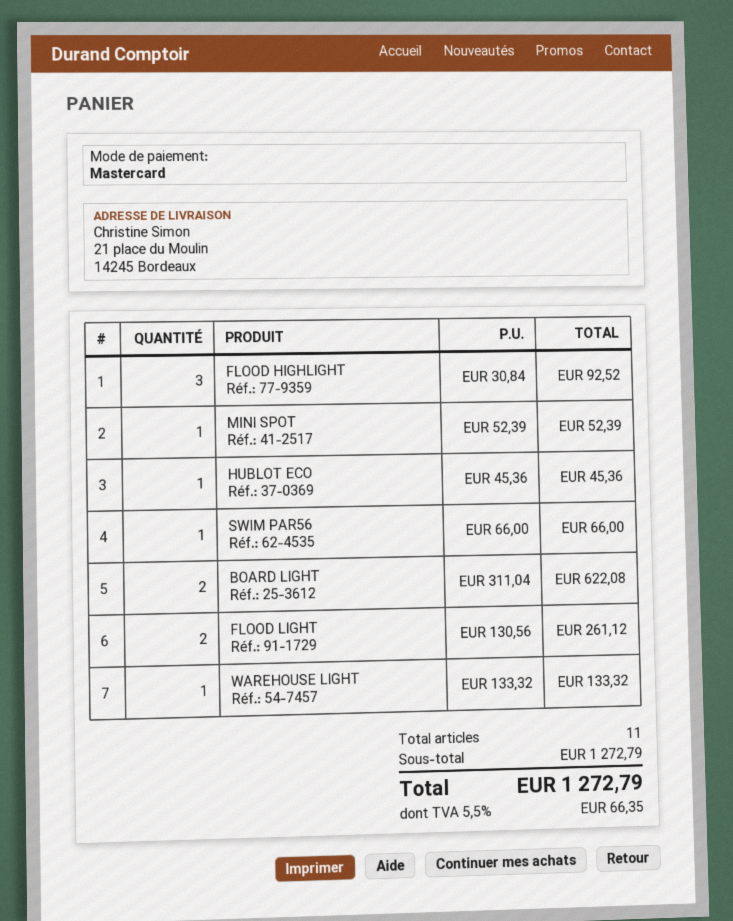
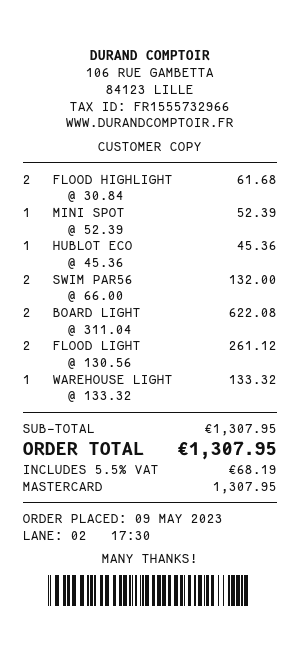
FLOOD HIGHLIGHT: 3 x 30.84 = 92.52 -> 2 x 30.84 = 61.68
SWIM PAR56: 1 x 66.00 = 66.00 -> 2 x 66.00 = 132.00
subtotal: 1272.79 -> 1307.95
tax: 5.5% = 66.35 -> 5.5% = 68.19
total: 1272.79 -> 1307.95

